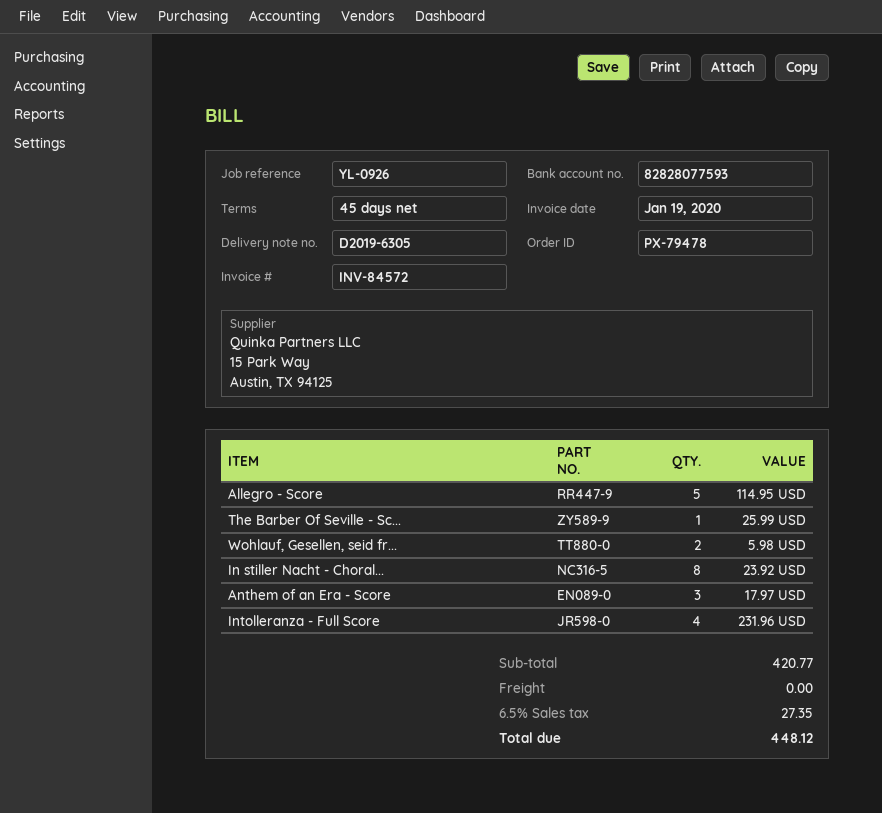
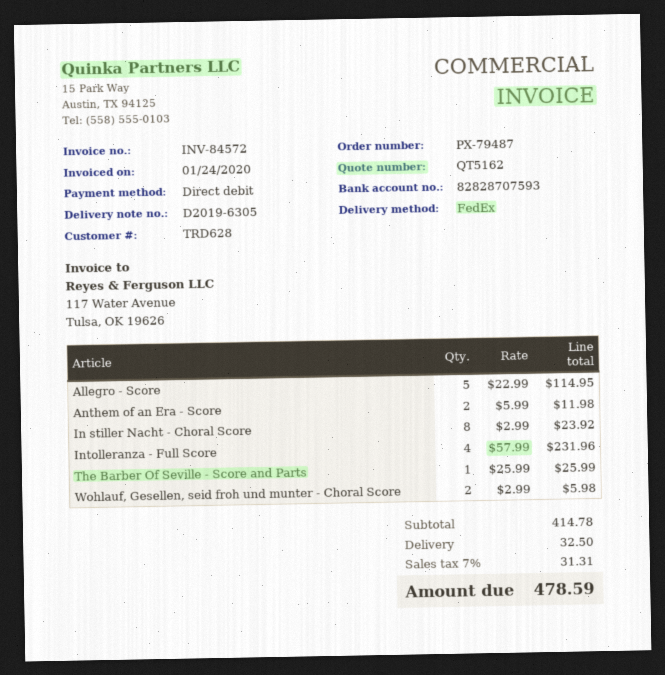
order number: PX-79478 -> PX-79487
invoice date: 2020-01-19 -> 2020-01-24
bank account: 82828077593 -> 82828707593
Anthem of an Era - Score: 3 for 17.97 -> 2 for 11.98
subtotal: 420.77 -> 414.78
shipping: 0.00 -> 32.50
tax: 6.5% = 27.35 -> 7% = 31.31
total: 448.12 -> 478.59

